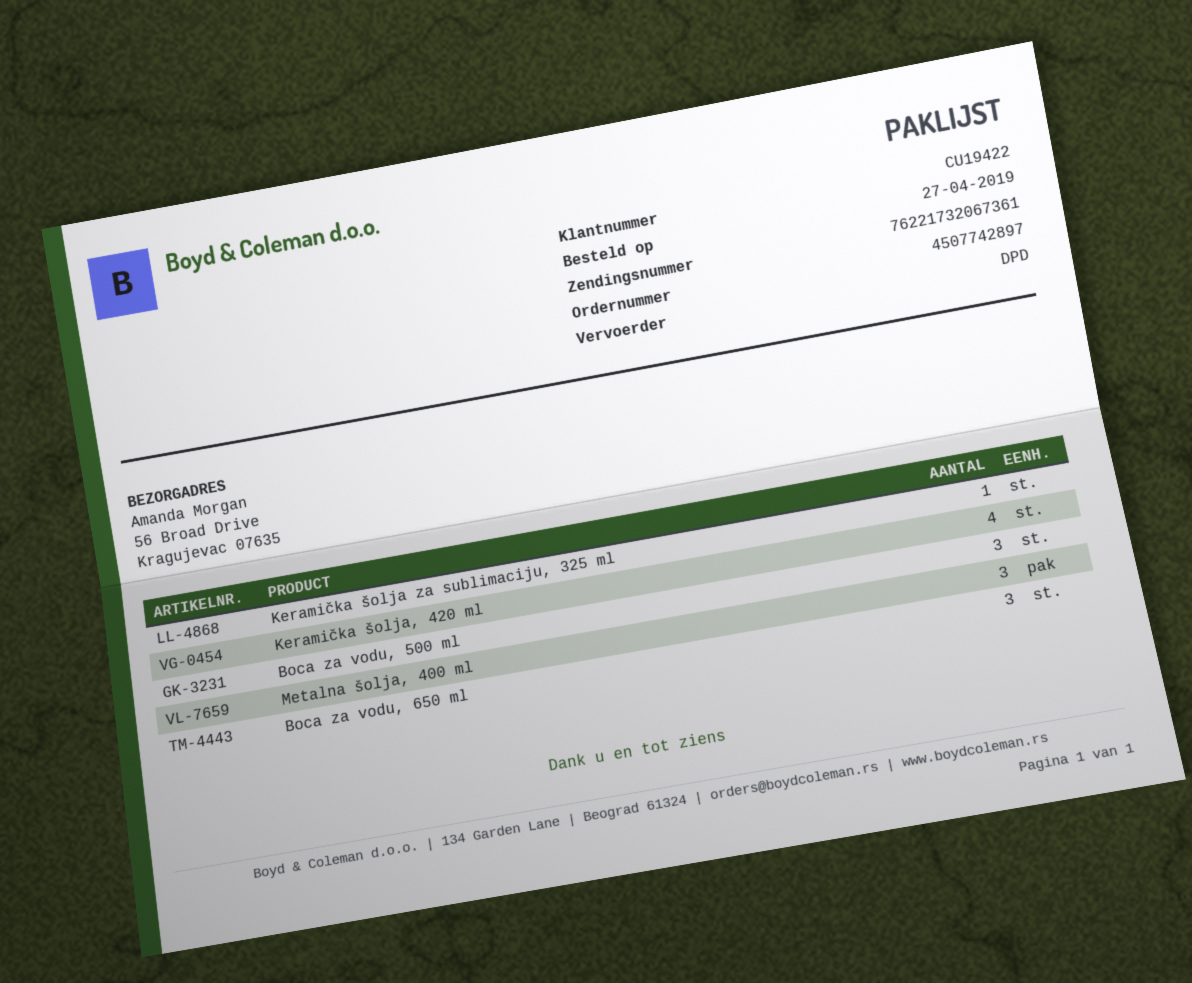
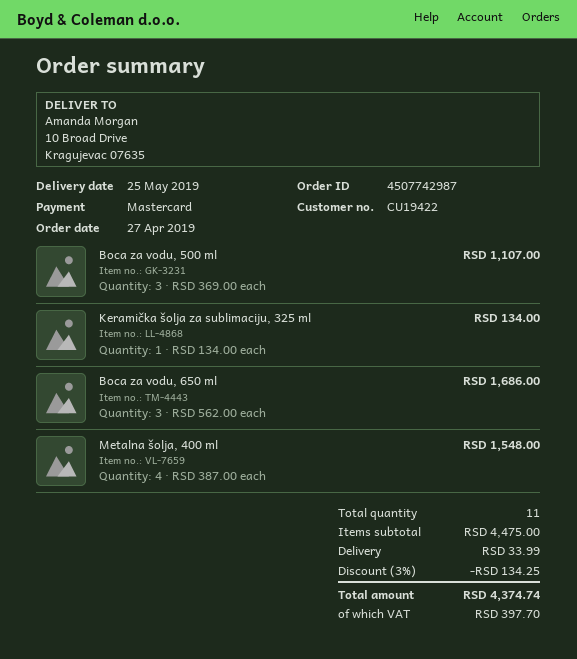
order number: 4507742897 -> 4507742987
ship to: 56 Broad Drive, Kragujevac 07635 -> 10 Broad Drive, Kragujevac 07635
Keramička šolja, 420 ml: 4 -> none
Metalna šolja, 400 ml: 3 -> 4

